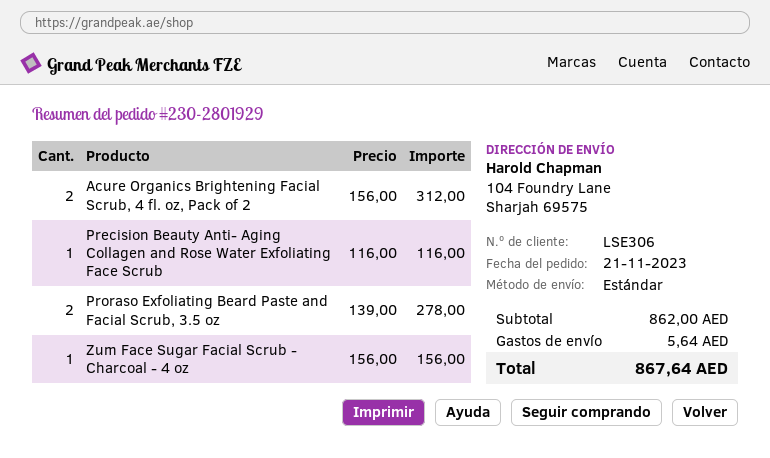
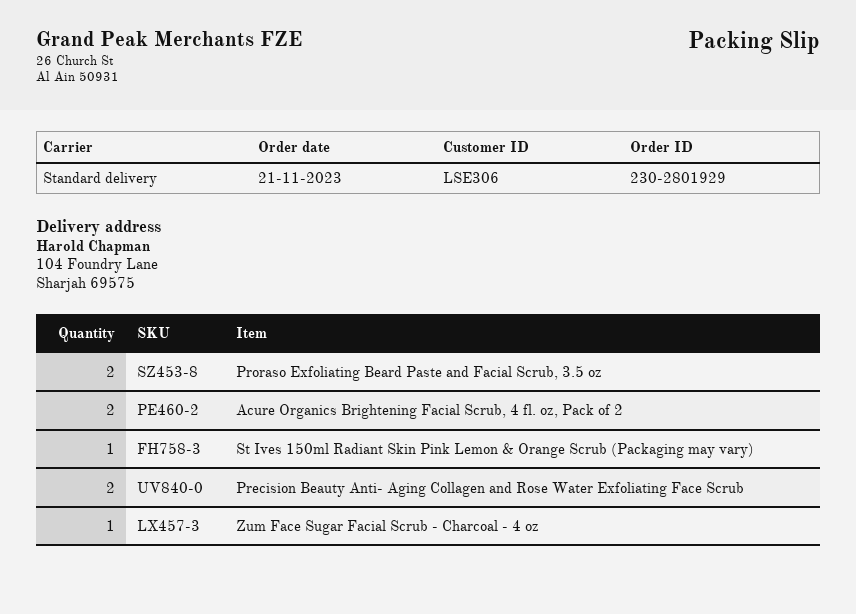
Precision Beauty Anti- Aging Collagen and Rose Water Exfoliating Face Scrub: 1 -> 2
St Ives 150ml Radiant Skin Pink Lemon & Orange Scrub (Packaging may vary): none -> 1

